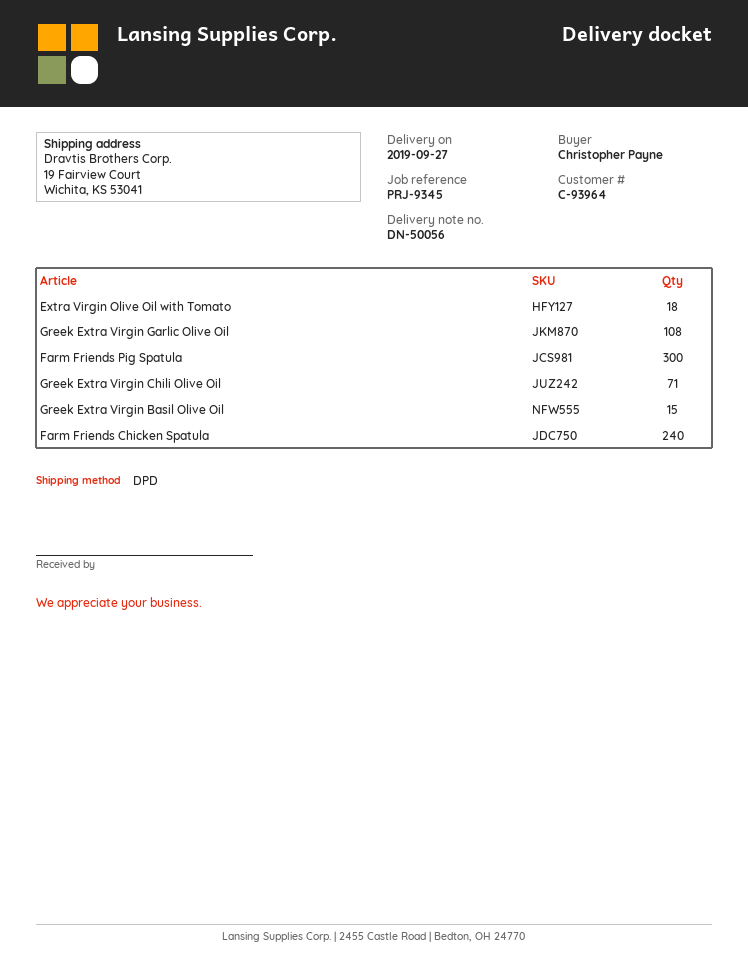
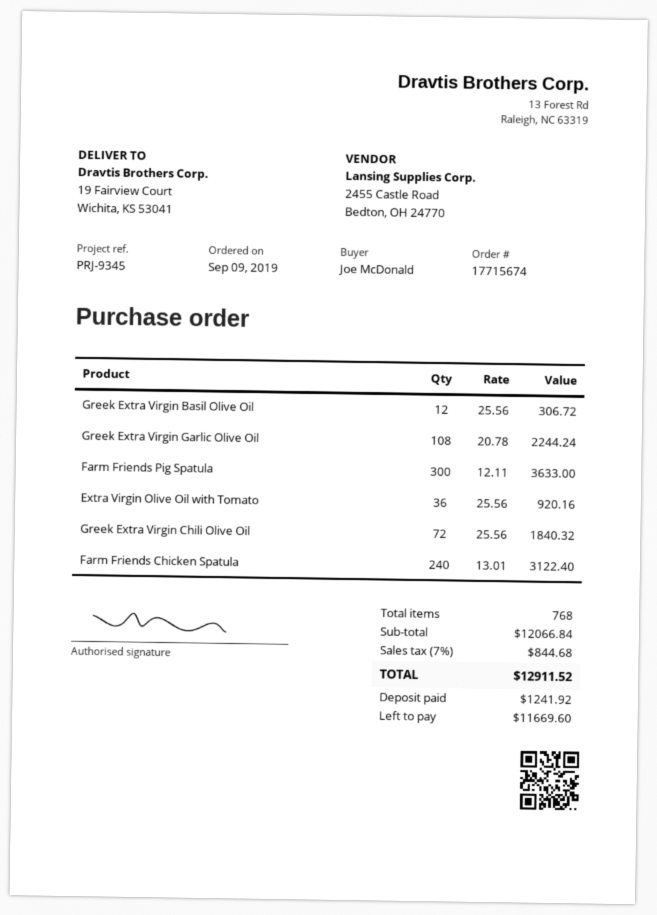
ordered by: Christopher Payne -> Joe McDonald
Extra Virgin Olive Oil with Tomato: 18 -> 36
Greek Extra Virgin Chili Olive Oil: 71 -> 72
Greek Extra Virgin Basil Olive Oil: 15 -> 12

